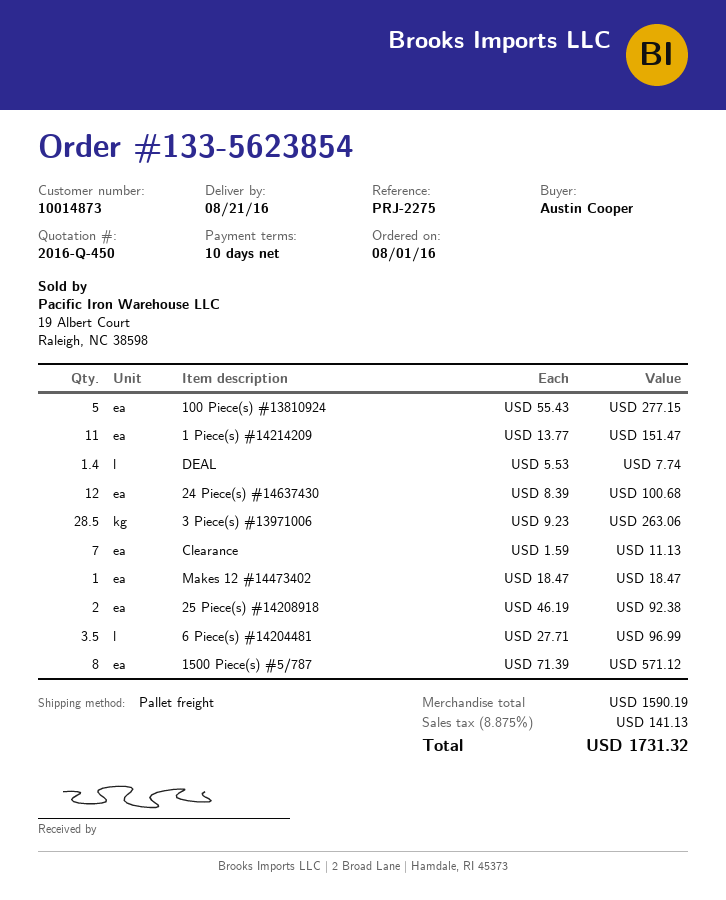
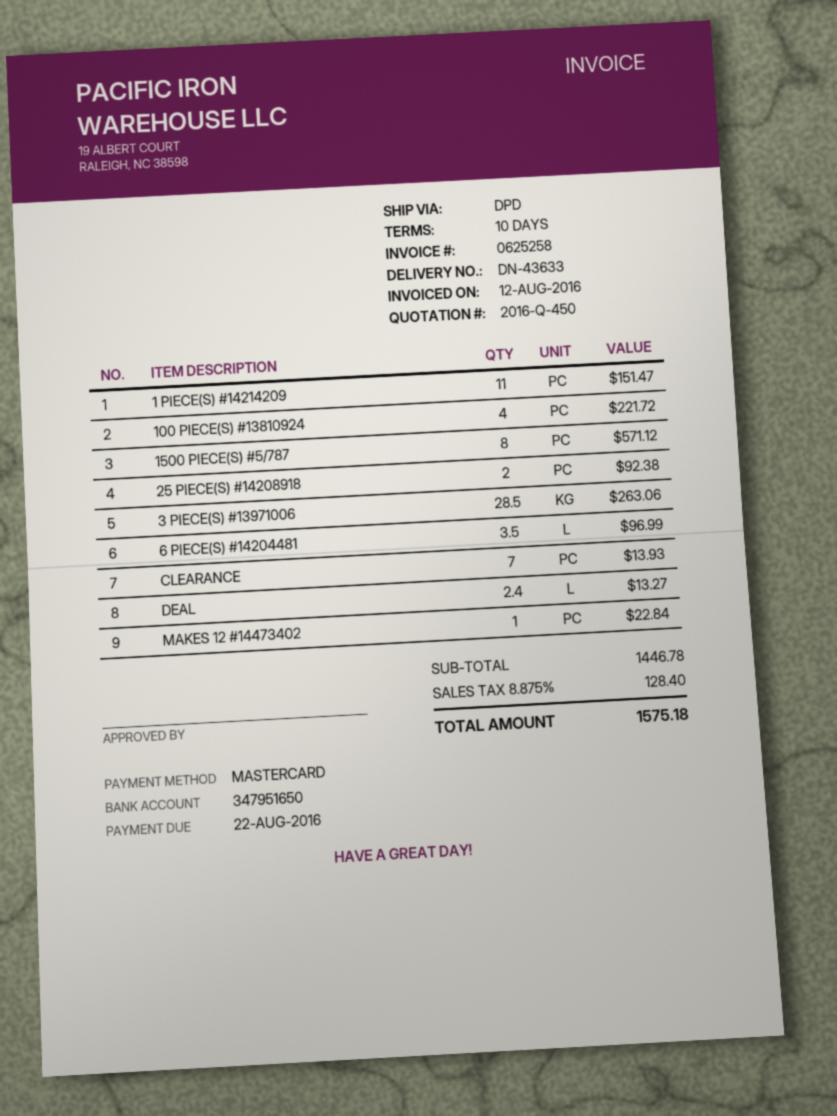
shipping method: pallet freight -> DPD
100 Piece(s) #13810924: 5 for 277.15 -> 4 for 221.72
DEAL: 1.4 for 7.74 -> 2.4 for 13.27
24 Piece(s) #14637430: 12 for 100.68 -> none
Clearance: 7 for 11.13 -> 7 for 13.93
Makes 12 #14473402: 1 for 18.47 -> 1 for 22.84
subtotal: 1590.19 -> 1446.78
tax: 8.875% = 141.13 -> 8.875% = 128.40
total: 1731.32 -> 1575.18

